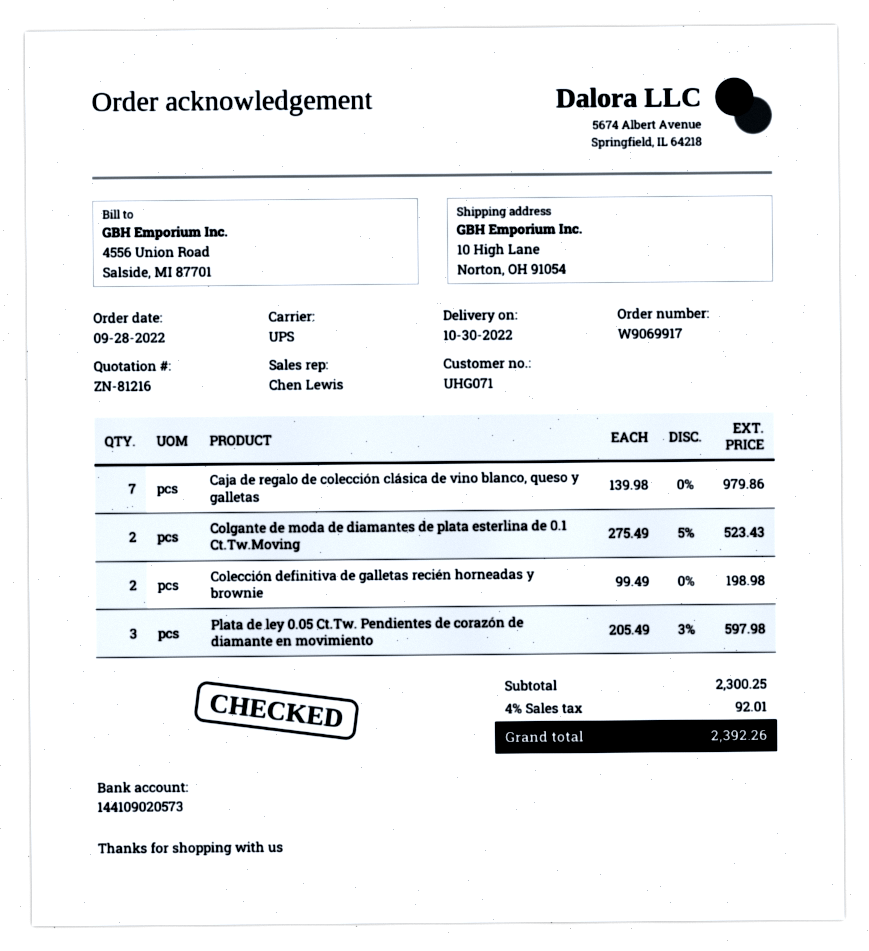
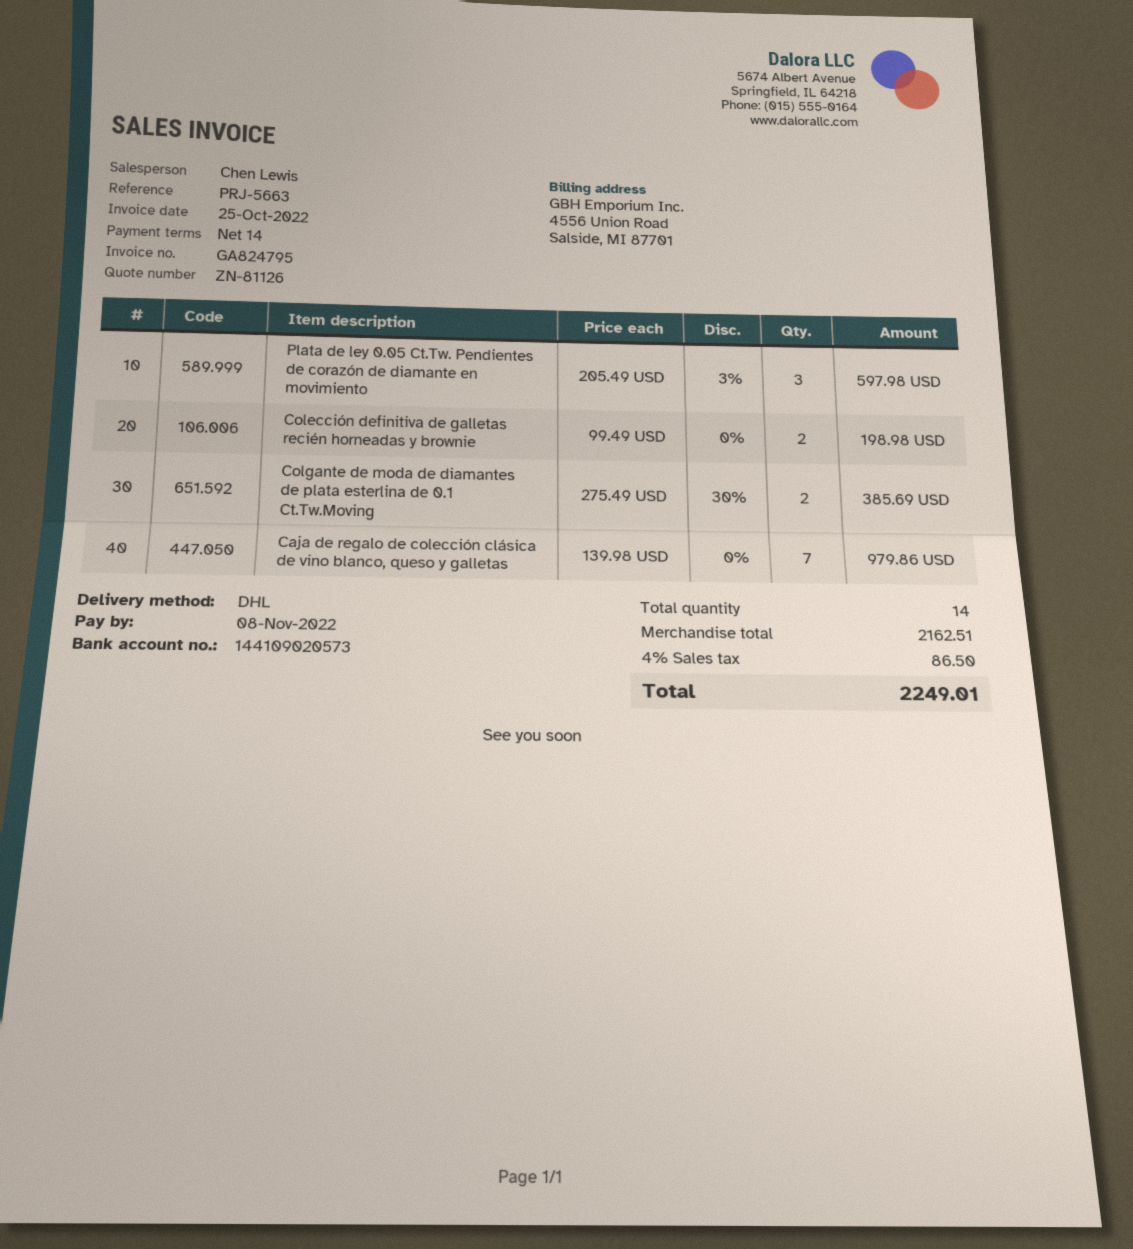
quote number: ZN-81216 -> ZN-81126
shipping method: UPS -> DHL
Colgante de moda de diamantes de plata esterlina de 0.1 Ct.Tw.Moving: 2 x 275.49 - 5% = 523.43 -> 2 x 275.49 - 30% = 385.69
subtotal: 2300.25 -> 2162.51
tax: 4% = 92.01 -> 4% = 86.50
total: 2392.26 -> 2249.01

